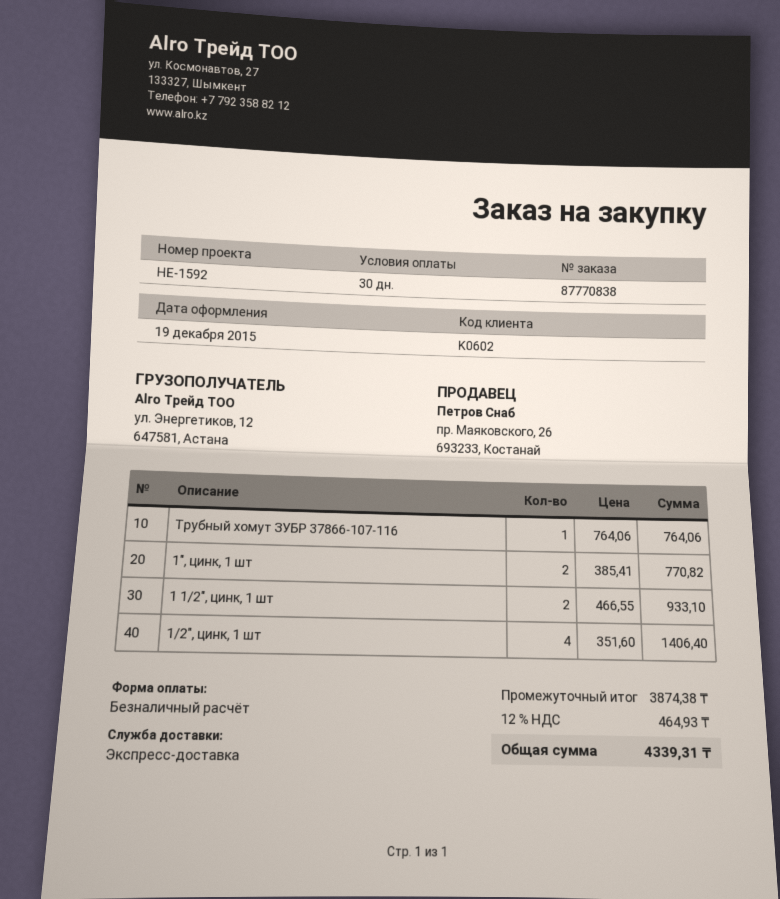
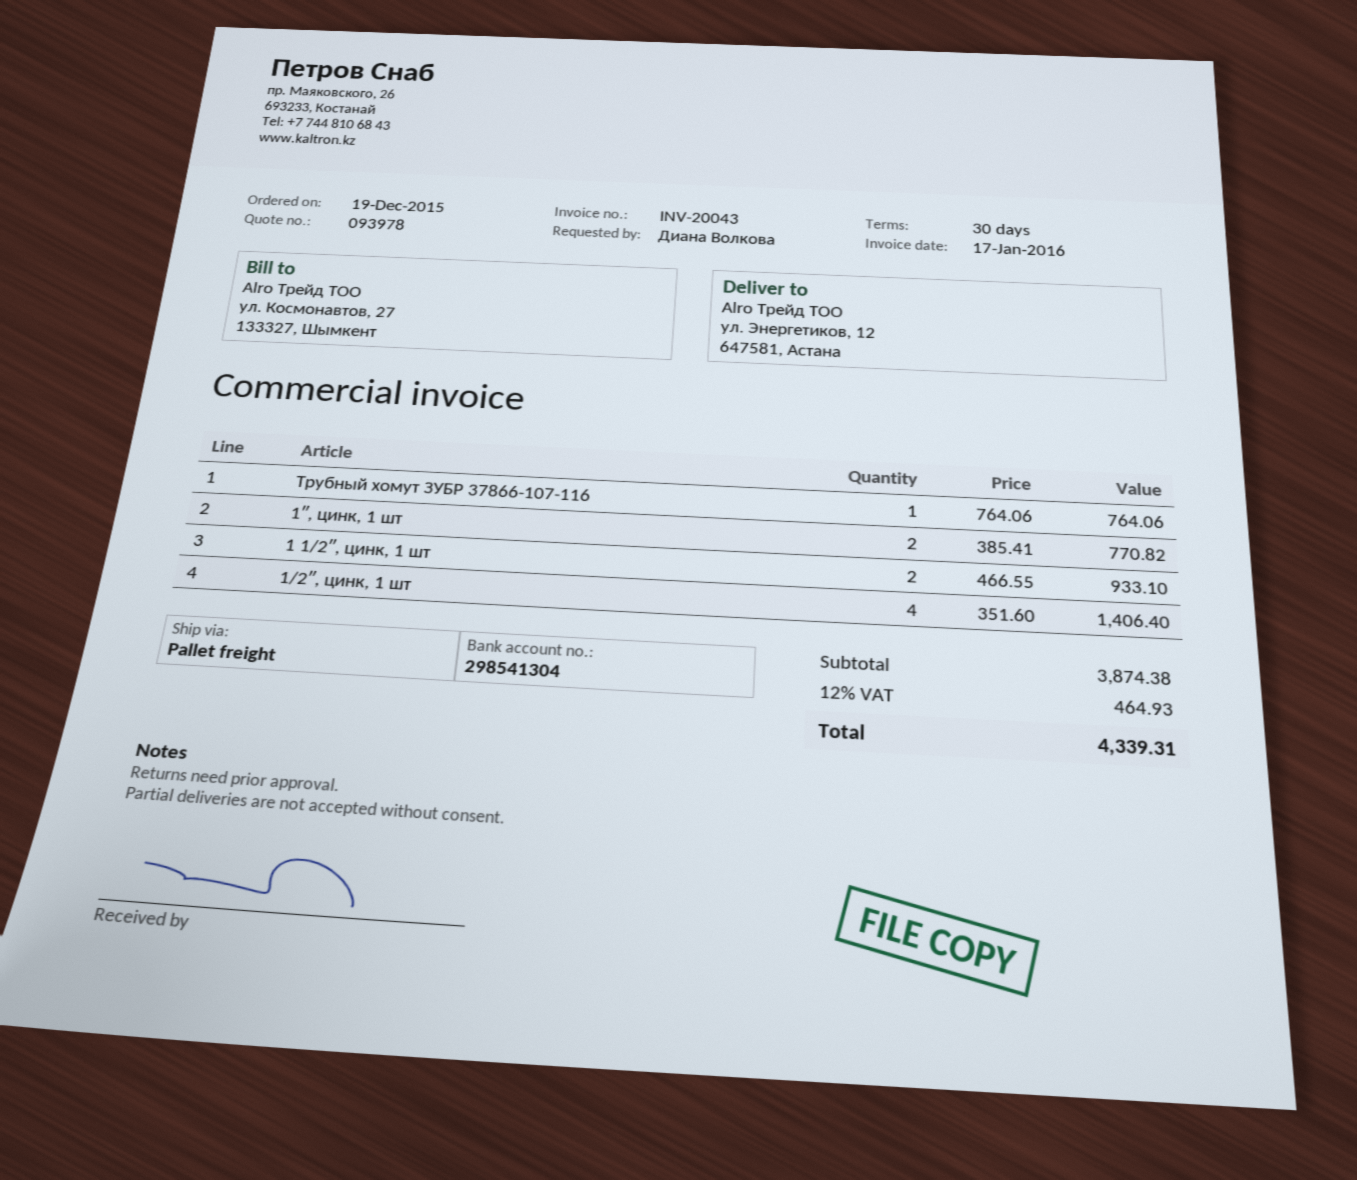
shipping method: express -> pallet freight

